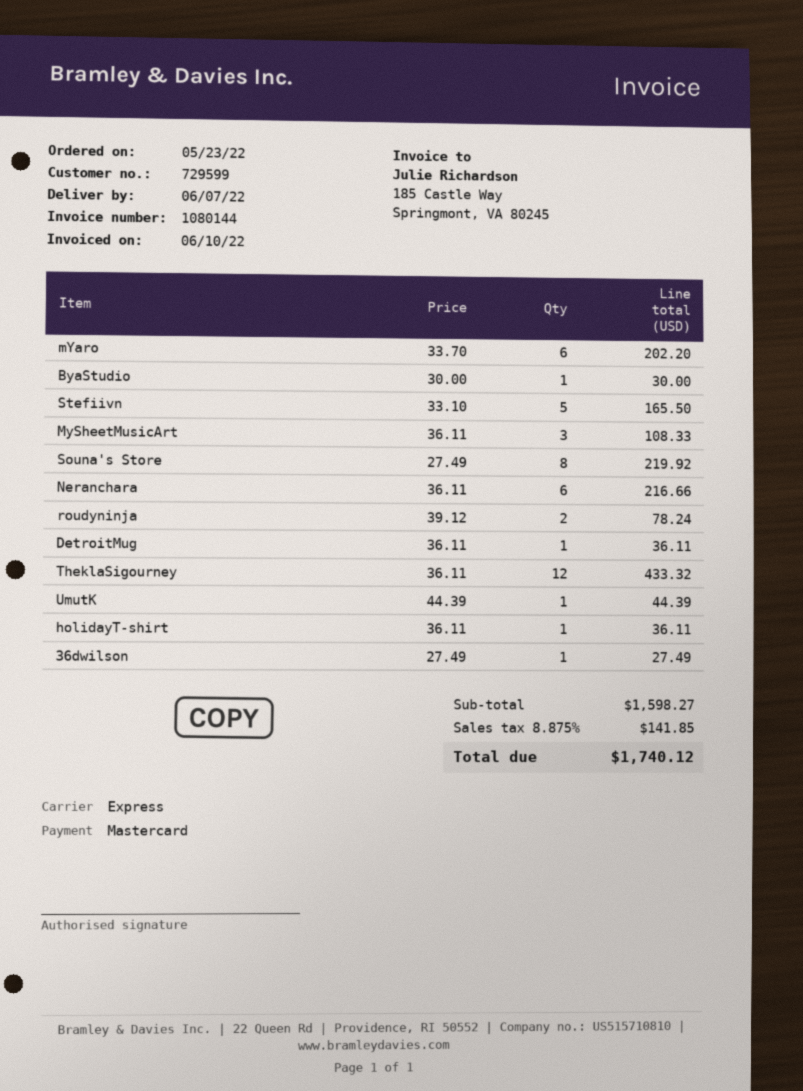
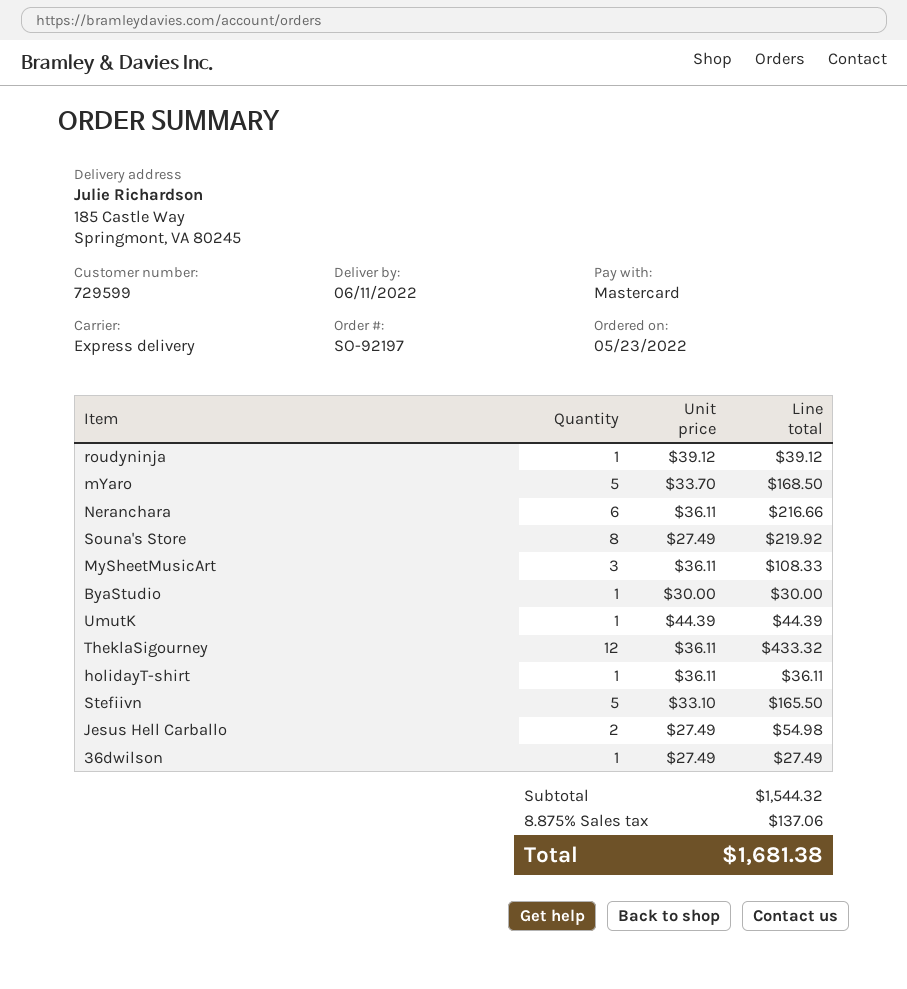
delivery date: 2022-06-07 -> 2022-06-11
mYaro: 6 x 33.70 = 202.20 -> 5 x 33.70 = 168.50
roudyninja: 2 x 39.12 = 78.24 -> 1 x 39.12 = 39.12
DetroitMug: 1 x 36.11 = 36.11 -> none
Jesus Hell Carballo: none -> 2 x 27.49 = 54.98
subtotal: 1598.27 -> 1544.32
tax: 8.875% = 141.85 -> 8.875% = 137.06
total: 1740.12 -> 1681.38

